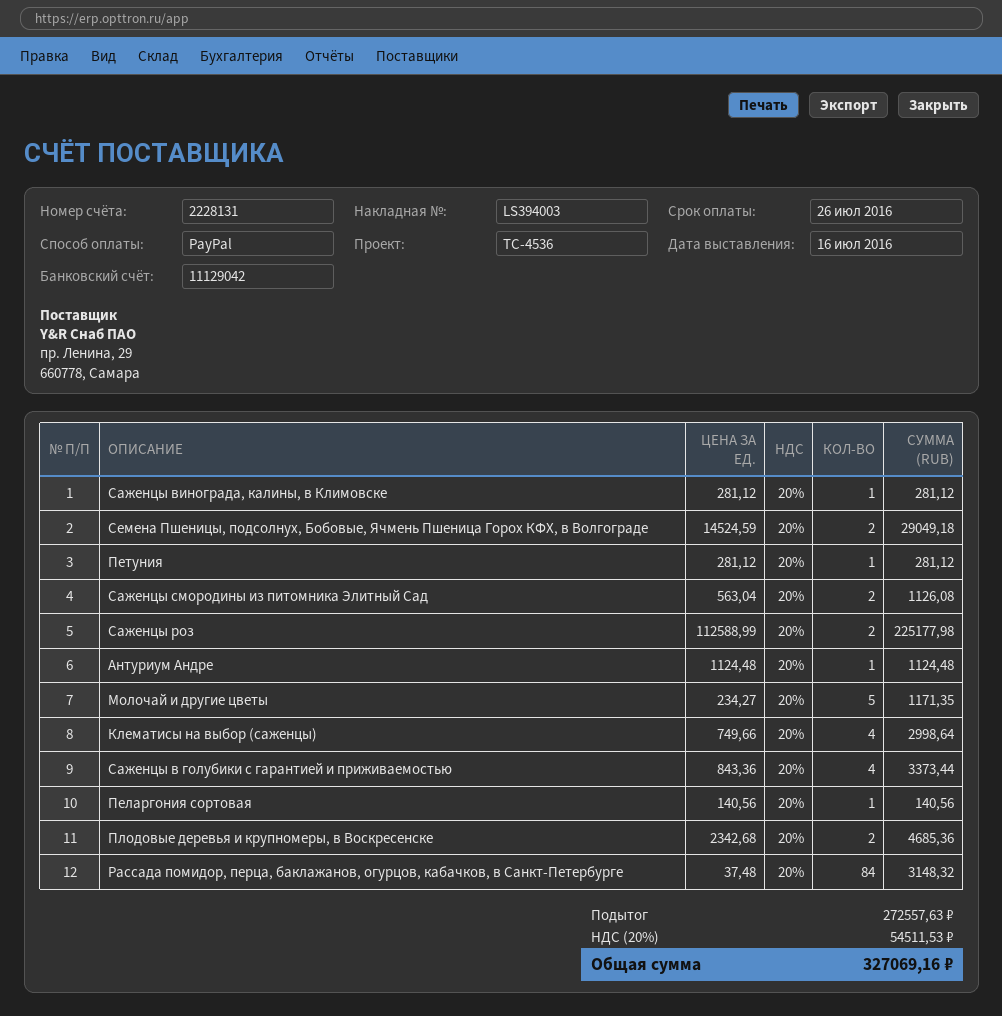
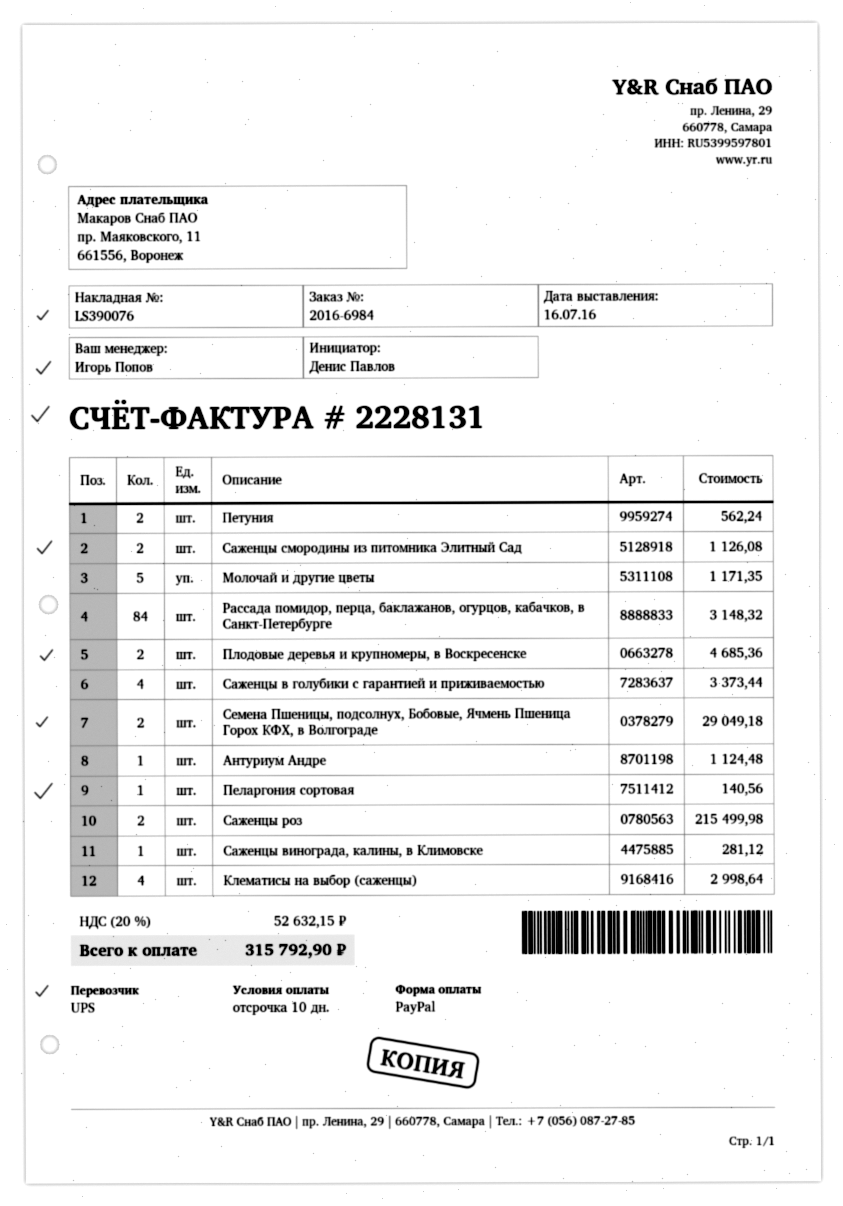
delivery note number: LS394003 -> LS390076
Петуния: 1 for 281.12 -> 2 for 562.24
Саженцы роз: 2 for 225177.98 -> 2 for 215499.98
tax: 20% = 54511.53 -> 20% = 52632.15
total: 327069.16 -> 315792.90

